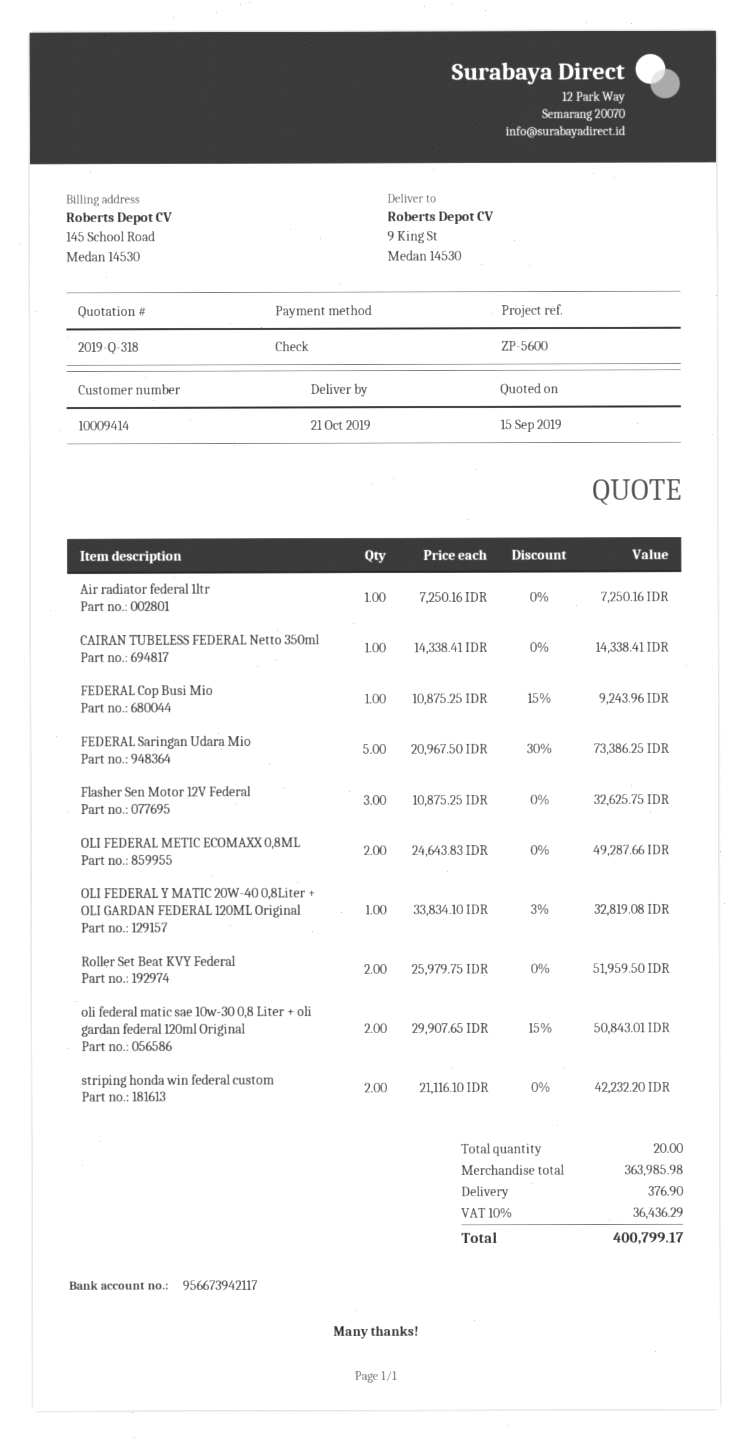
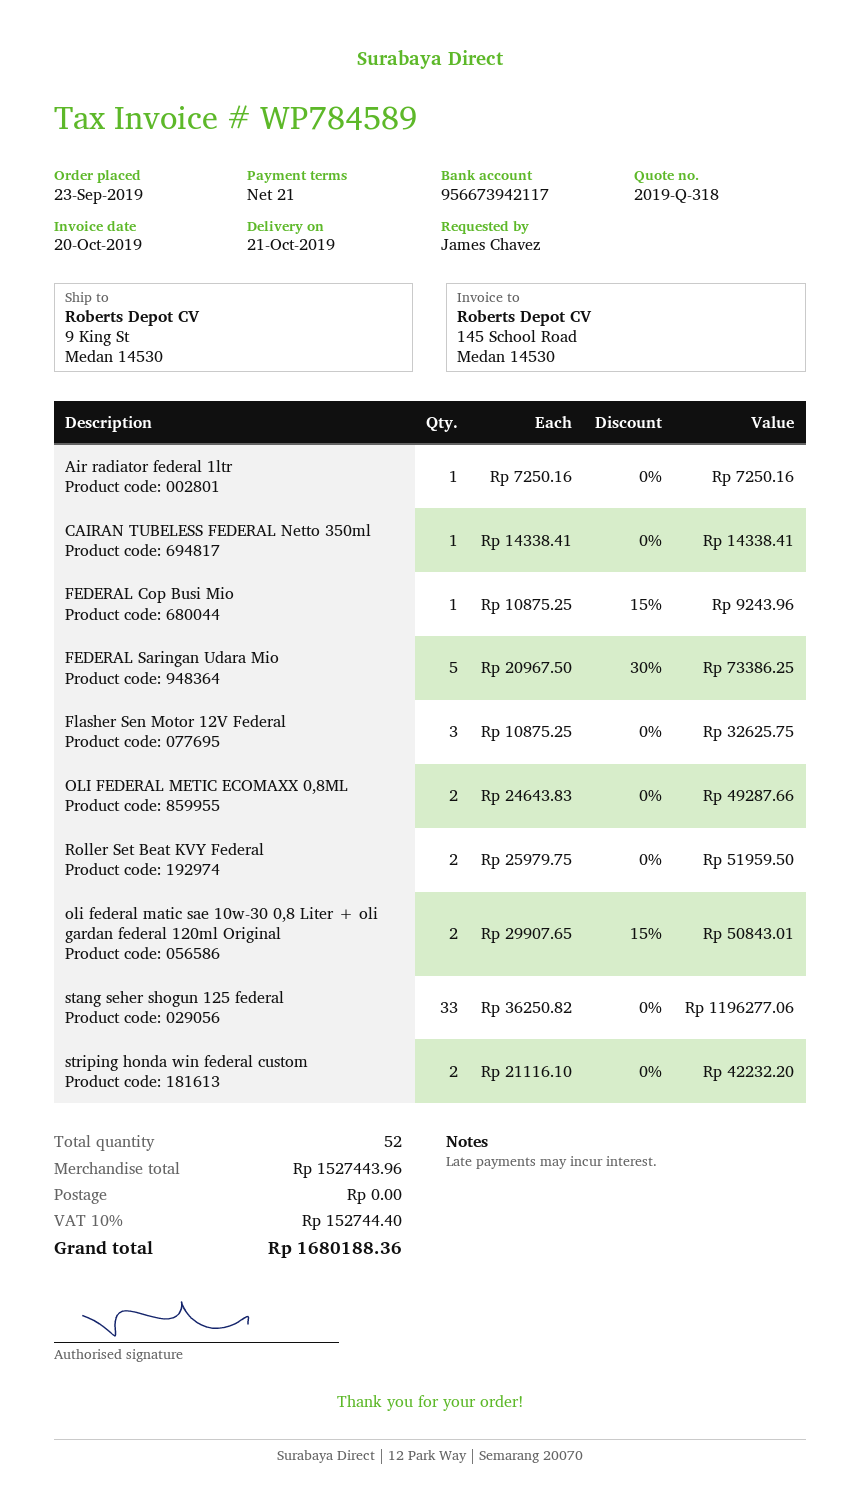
OLI FEDERAL Y MATIC 20W-40 0,8Liter + OLI GARDAN FEDERAL 120ML Original: 1 x 33834.10 - 3% = 32819.08 -> none
stang seher shogun 125 federal: none -> 33 x 36250.82 = 1196277.06
total quantity: 20 -> 52
subtotal: 363985.98 -> 1527443.96
shipping: 376.90 -> 0.00
tax: 10% = 36436.29 -> 10% = 152744.40
total: 400799.17 -> 1680188.36

